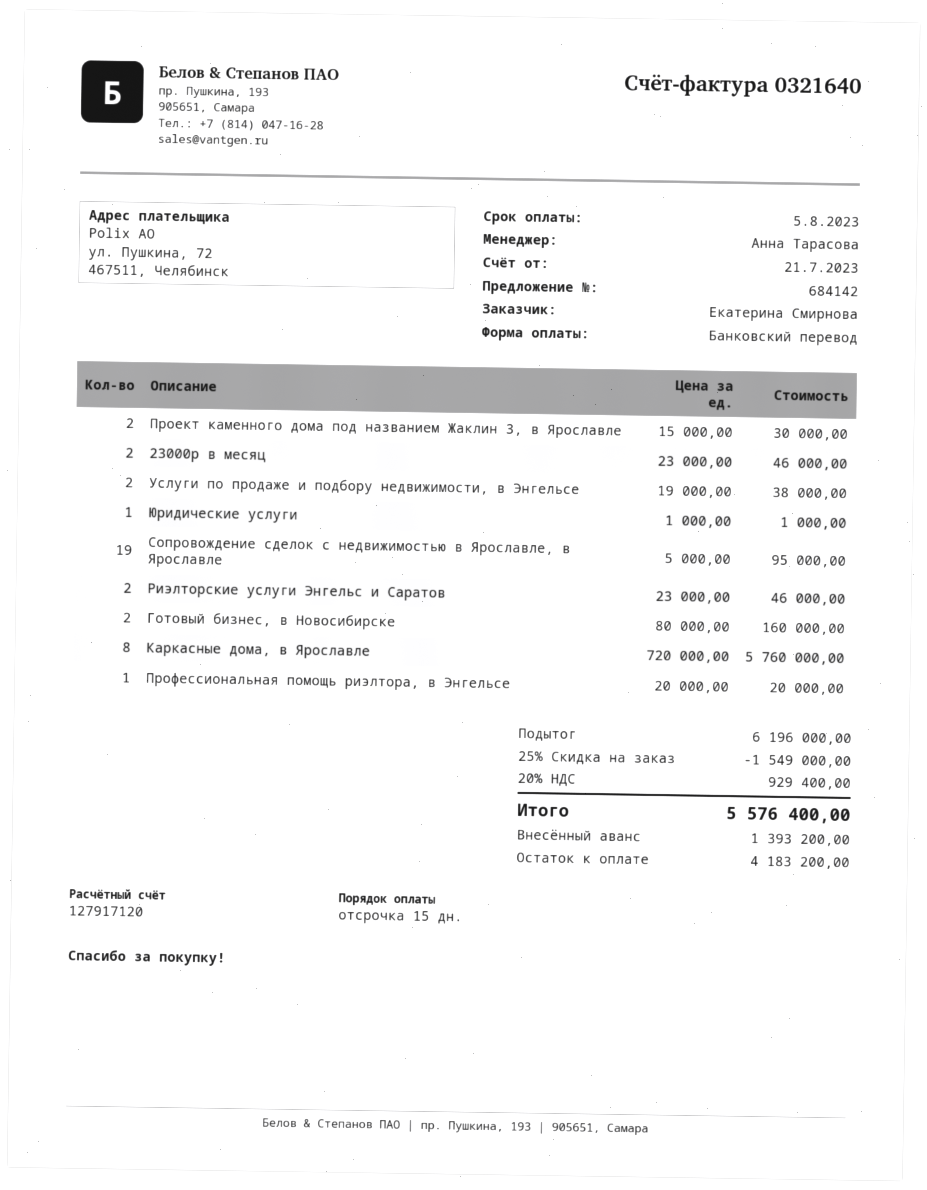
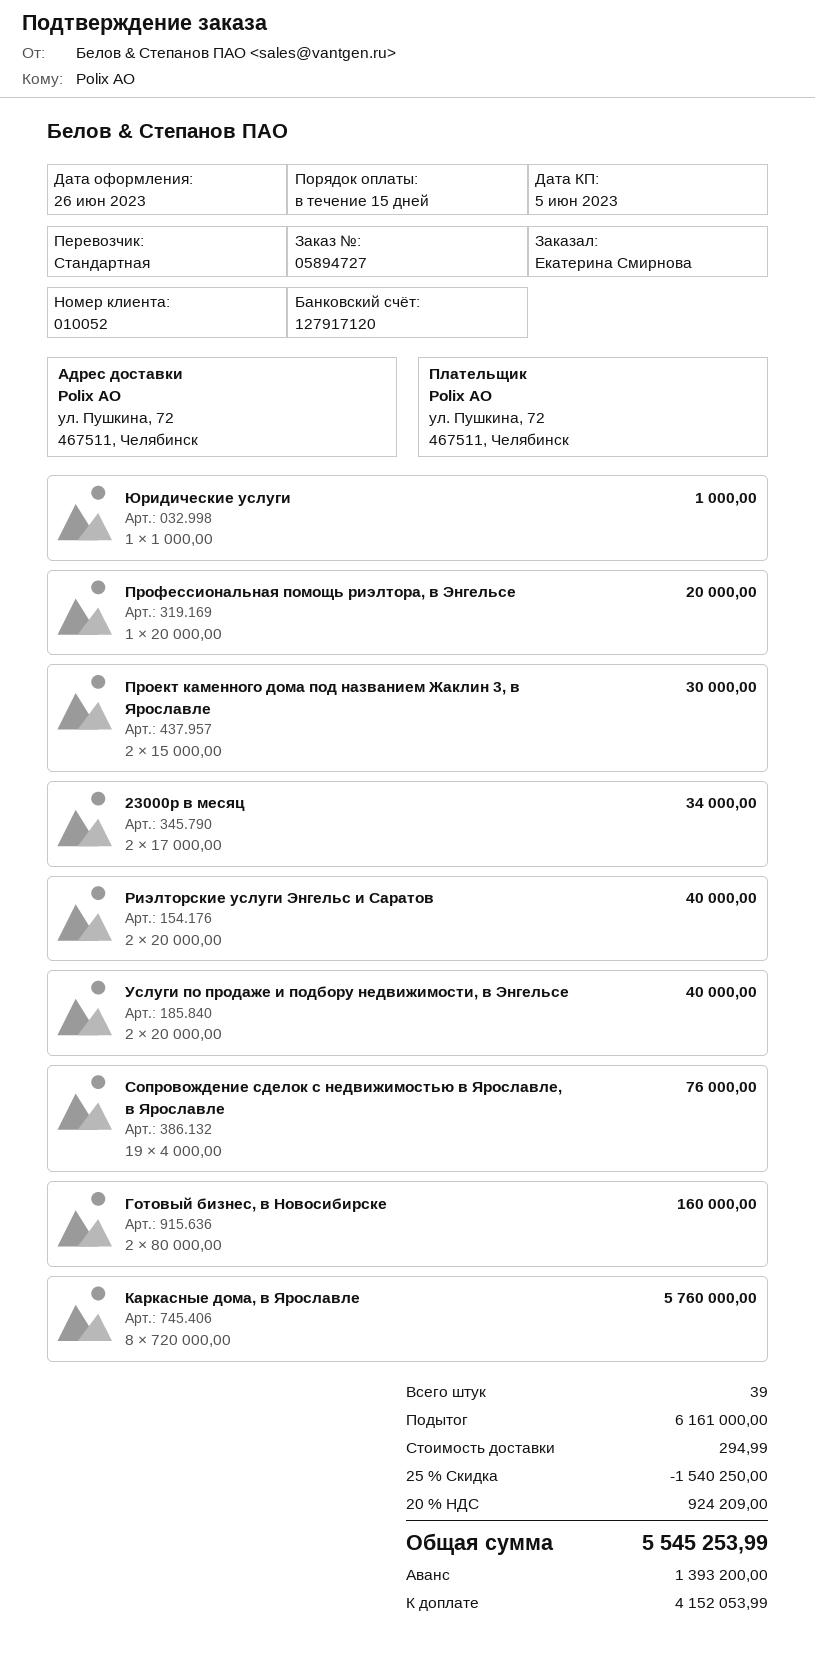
23000р в месяц: 2 x 23000.00 = 46000.00 -> 2 x 17000.00 = 34000.00
Услуги по продаже и подбору недвижимости, в Энгельсе: 2 x 19000.00 = 38000.00 -> 2 x 20000.00 = 40000.00
Сопровождение сделок с недвижимостью в Ярославле, в Ярославле: 19 x 5000.00 = 95000.00 -> 19 x 4000.00 = 76000.00
Риэлторские услуги Энгельс и Саратов: 2 x 23000.00 = 46000.00 -> 2 x 20000.00 = 40000.00
subtotal: 6196000.00 -> 6161000.00
discount: 25% = 1549000.00 -> 25% = 1540250.00
shipping: none -> 294.99
tax: 20% = 929400.00 -> 20% = 924209.00
total: 5576400.00 -> 5545253.99
balance: 4183200.00 -> 4152053.99

